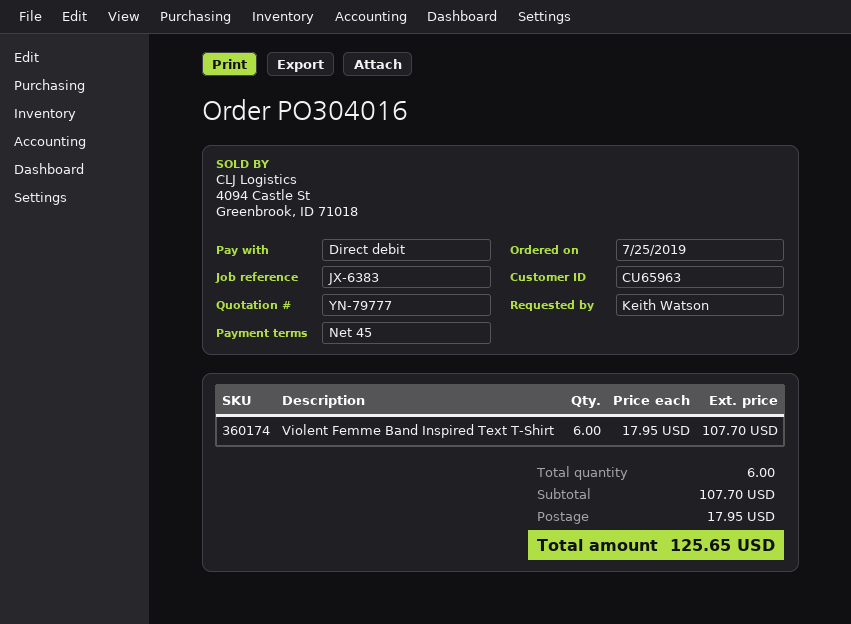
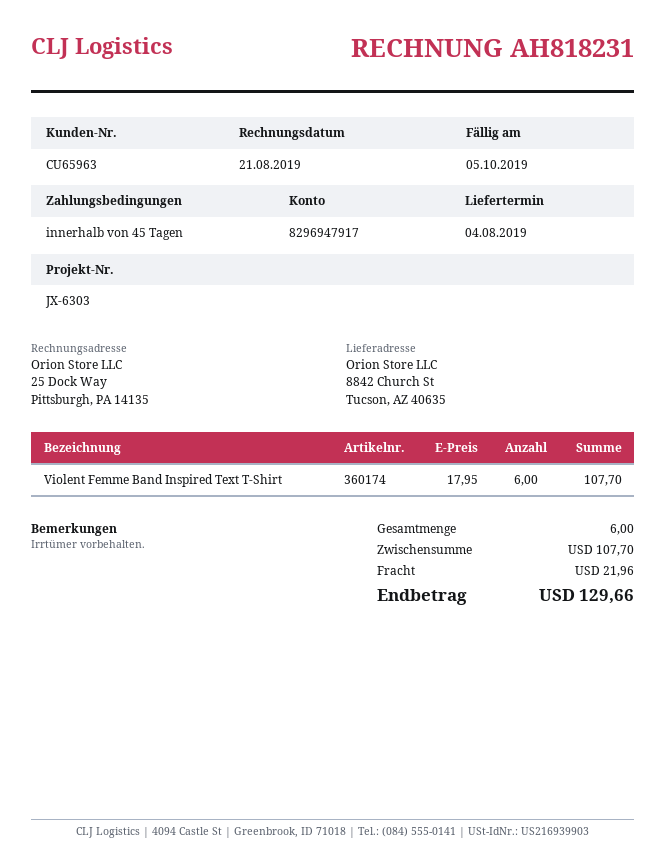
reference: JX-6383 -> JX-6303
shipping: 17.95 -> 21.96
total: 125.65 -> 129.66

